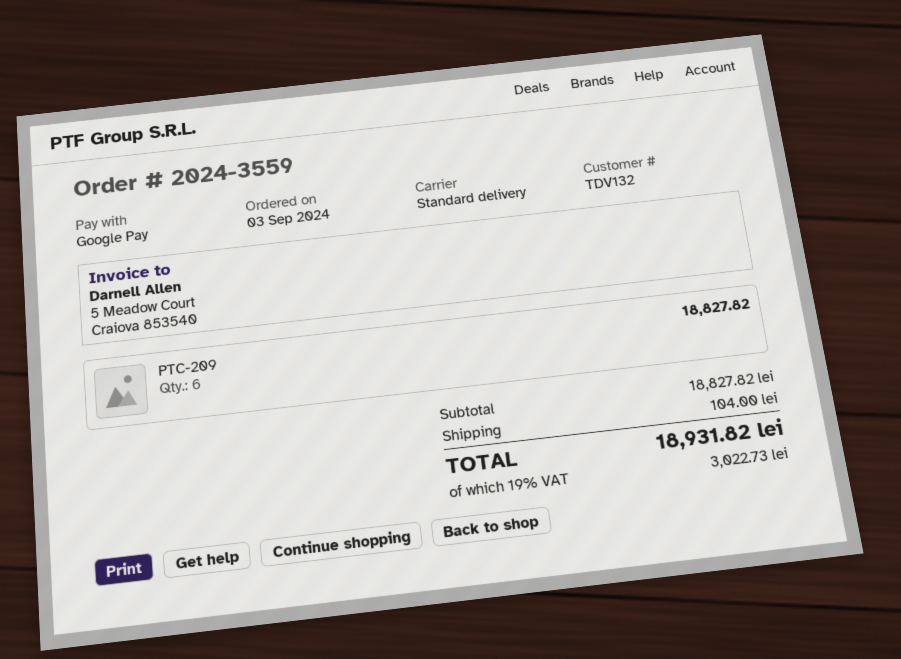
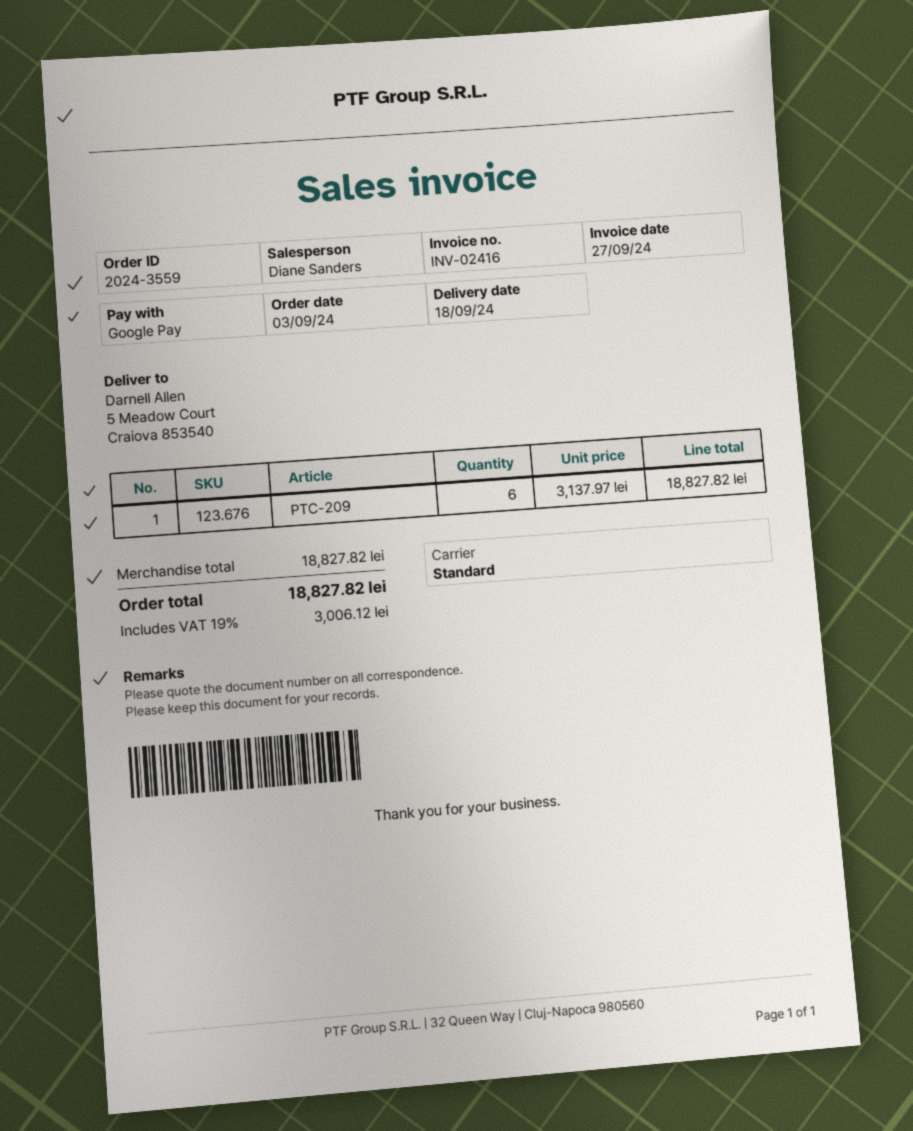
shipping: 104.00 -> none
tax: 19% = 3022.73 -> 19% = 3006.12
total: 18931.82 -> 18827.82

